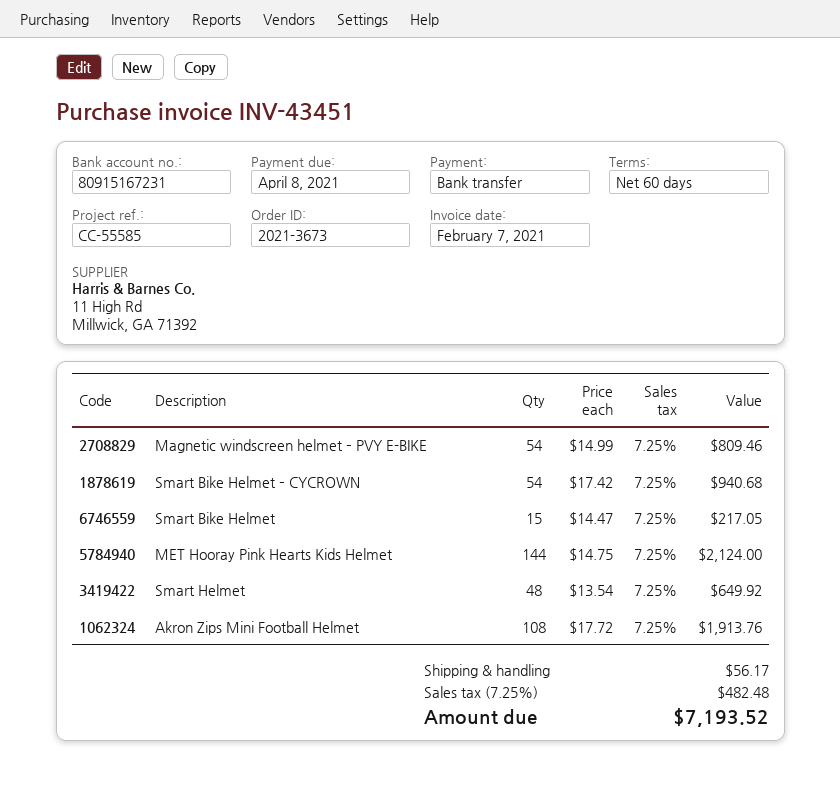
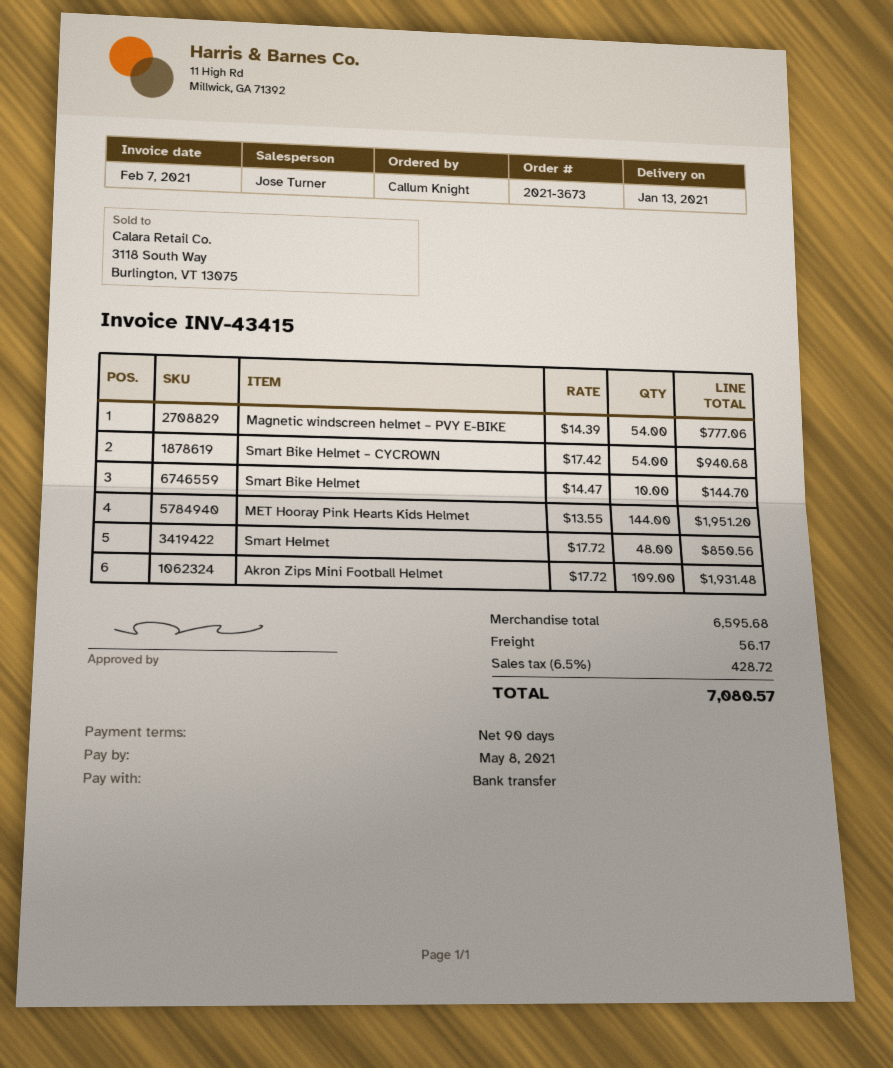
invoice number: INV-43451 -> INV-43415
payment terms: 60 days -> 90 days
due date: 2021-04-08 -> 2021-05-08
Magnetic windscreen helmet – PVY E-BIKE: 54 x 14.99 = 809.46 -> 54 x 14.39 = 777.06
Smart Bike Helmet: 15 x 14.47 = 217.05 -> 10 x 14.47 = 144.70
MET Hooray Pink Hearts Kids Helmet: 144 x 14.75 = 2124.00 -> 144 x 13.55 = 1951.20
Smart Helmet: 48 x 13.54 = 649.92 -> 48 x 17.72 = 850.56
Akron Zips Mini Football Helmet: 108 x 17.72 = 1913.76 -> 109 x 17.72 = 1931.48
tax: 7.25% = 482.48 -> 6.5% = 428.72
total: 7193.52 -> 7080.57

